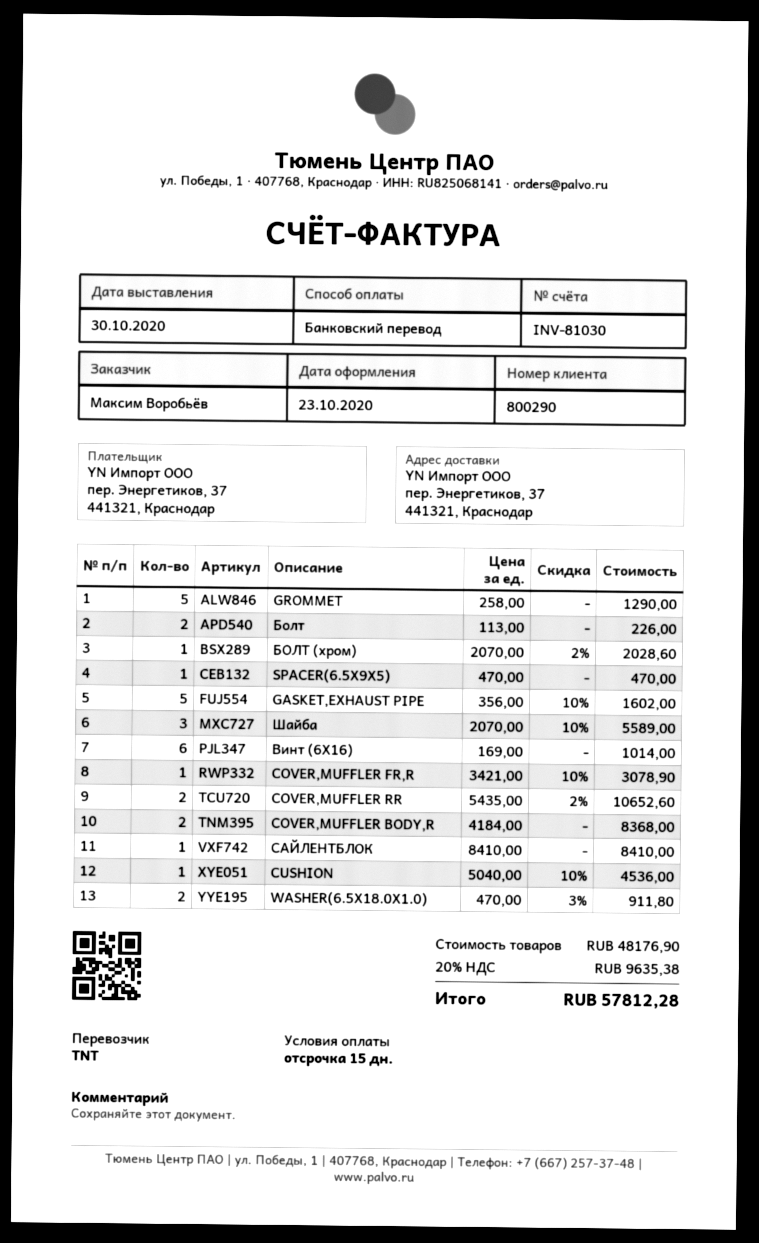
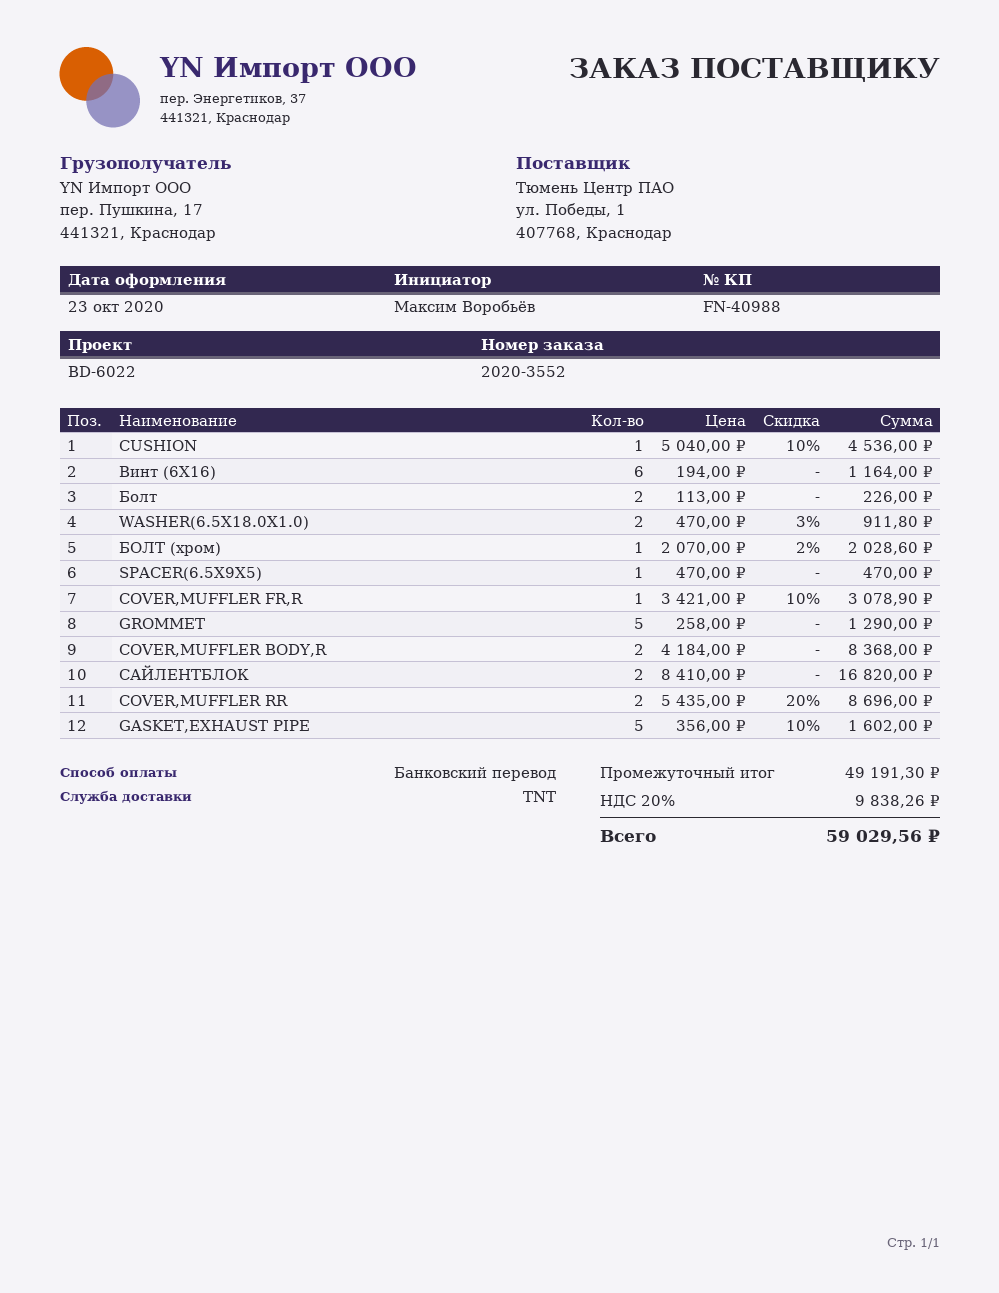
ship to: пер. Энергетиков, 37, 441321, Краснодар -> пер. Пушкина, 17, 441321, Краснодар
Шайба: 3 x 2070.00 - 10% = 5589.00 -> none
Винт (6X16): 6 x 169.00 = 1014.00 -> 6 x 194.00 = 1164.00
COVER,MUFFLER RR: 2 x 5435.00 - 2% = 10652.60 -> 2 x 5435.00 - 20% = 8696.00
САЙЛЕНТБЛОК: 1 x 8410.00 = 8410.00 -> 2 x 8410.00 = 16820.00
subtotal: 48176.90 -> 49191.30
tax: 20% = 9635.38 -> 20% = 9838.26
total: 57812.28 -> 59029.56

